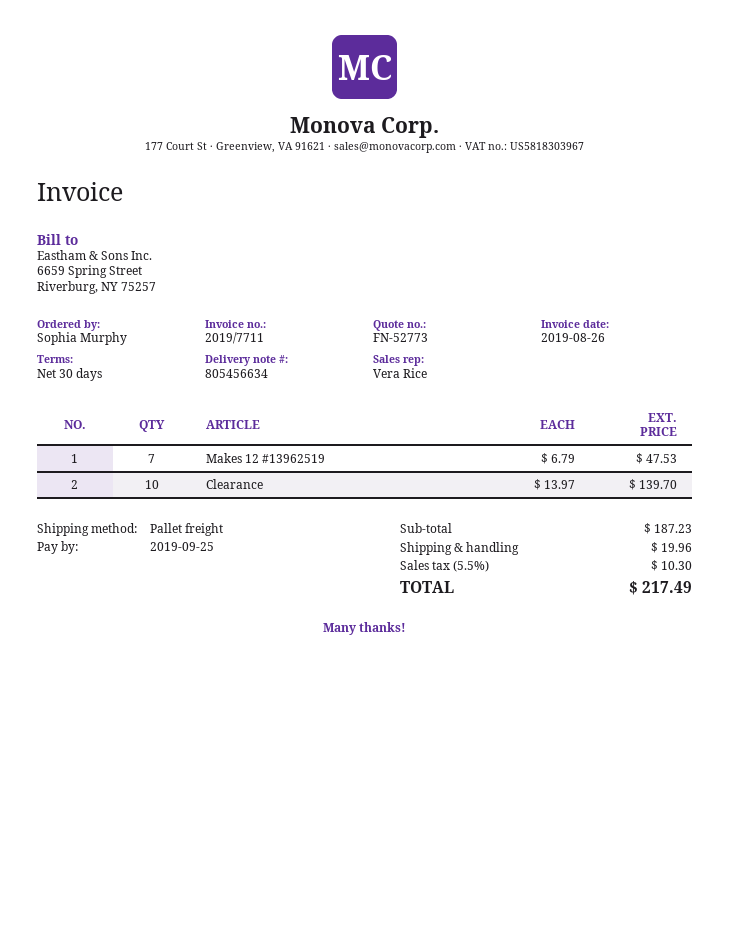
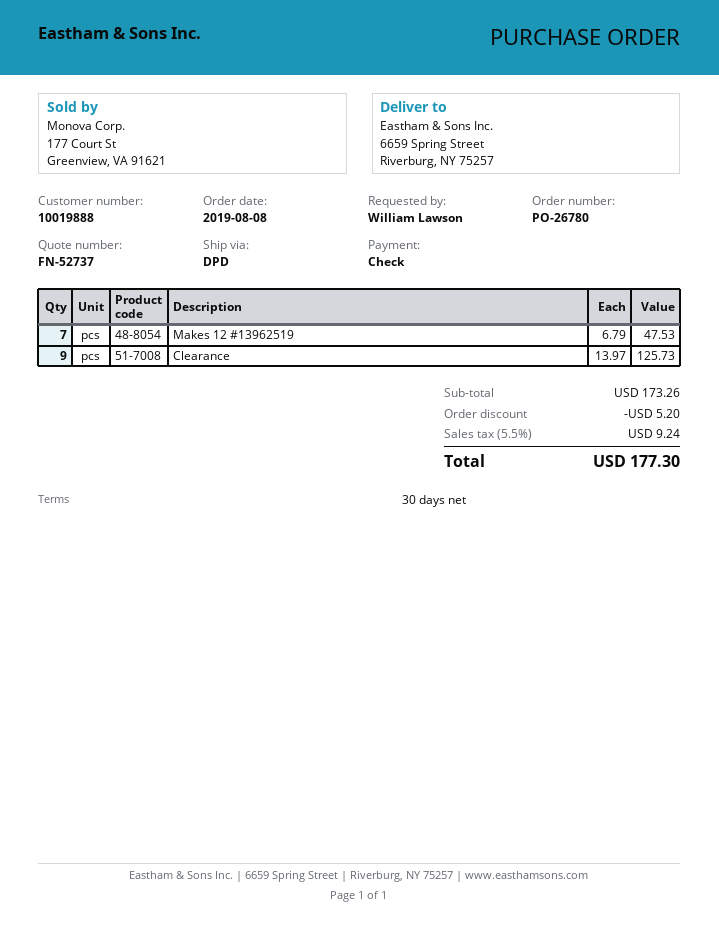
quote number: FN-52773 -> FN-52737
ordered by: Sophia Murphy -> William Lawson
shipping method: pallet freight -> DPD
Clearance: 10 x 13.97 = 139.70 -> 9 x 13.97 = 125.73
subtotal: 187.23 -> 173.26
discount: none -> 5.20
shipping: 19.96 -> none
tax: 5.5% = 10.30 -> 5.5% = 9.24
total: 217.49 -> 177.30

